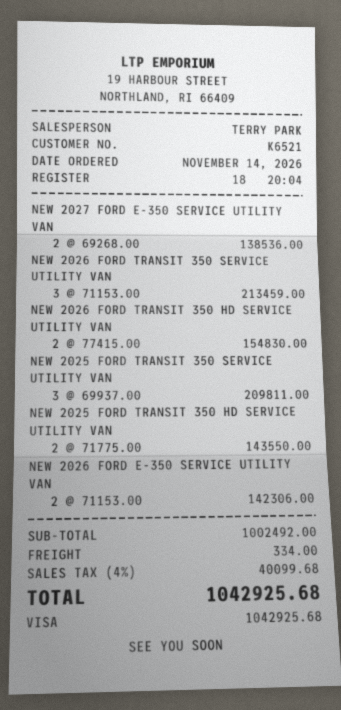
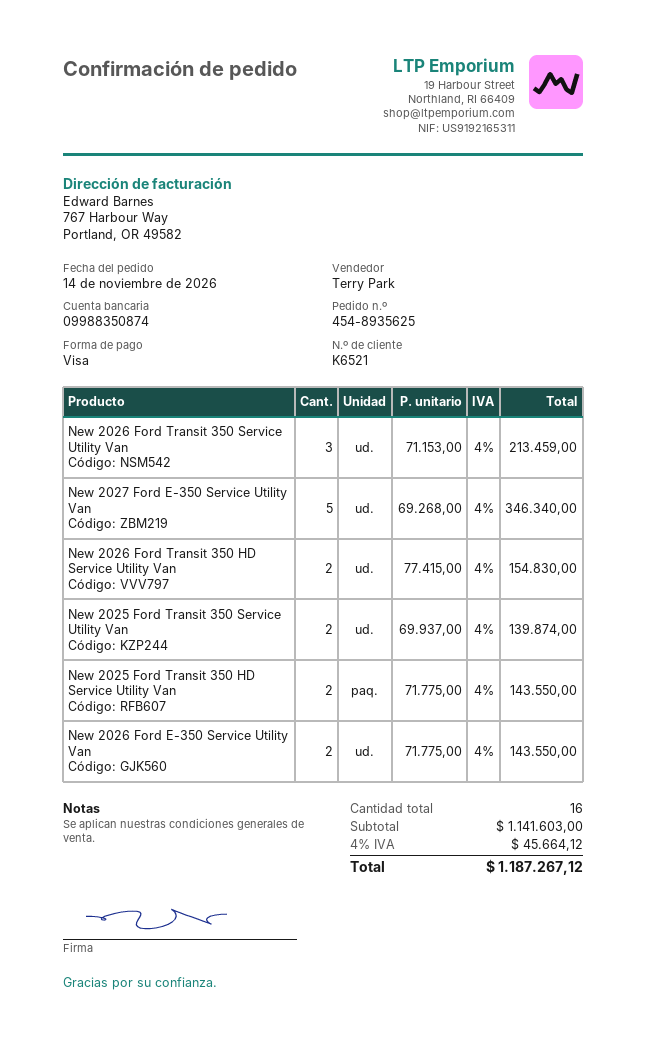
NEW 2027 FORD E-350 SERVICE UTILITY VAN: 2 x 69268.00 = 138536.00 -> 5 x 69268.00 = 346340.00
NEW 2025 FORD TRANSIT 350 SERVICE UTILITY VAN: 3 x 69937.00 = 209811.00 -> 2 x 69937.00 = 139874.00
NEW 2026 FORD E-350 SERVICE UTILITY VAN: 2 x 71153.00 = 142306.00 -> 2 x 71775.00 = 143550.00
subtotal: 1002492.00 -> 1141603.00
shipping: 334.00 -> none
tax: 4% = 40099.68 -> 4% = 45664.12
total: 1042925.68 -> 1187267.12

